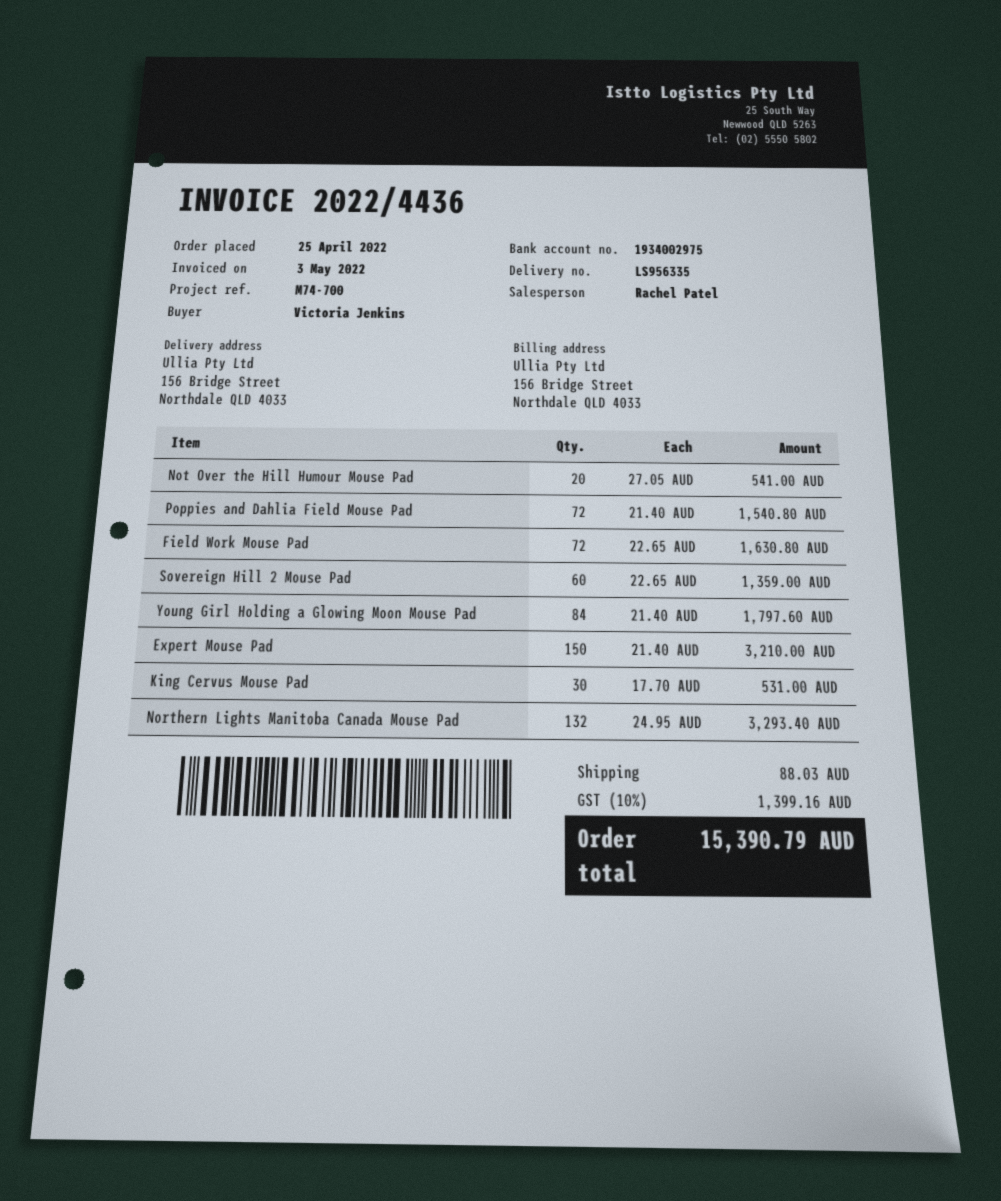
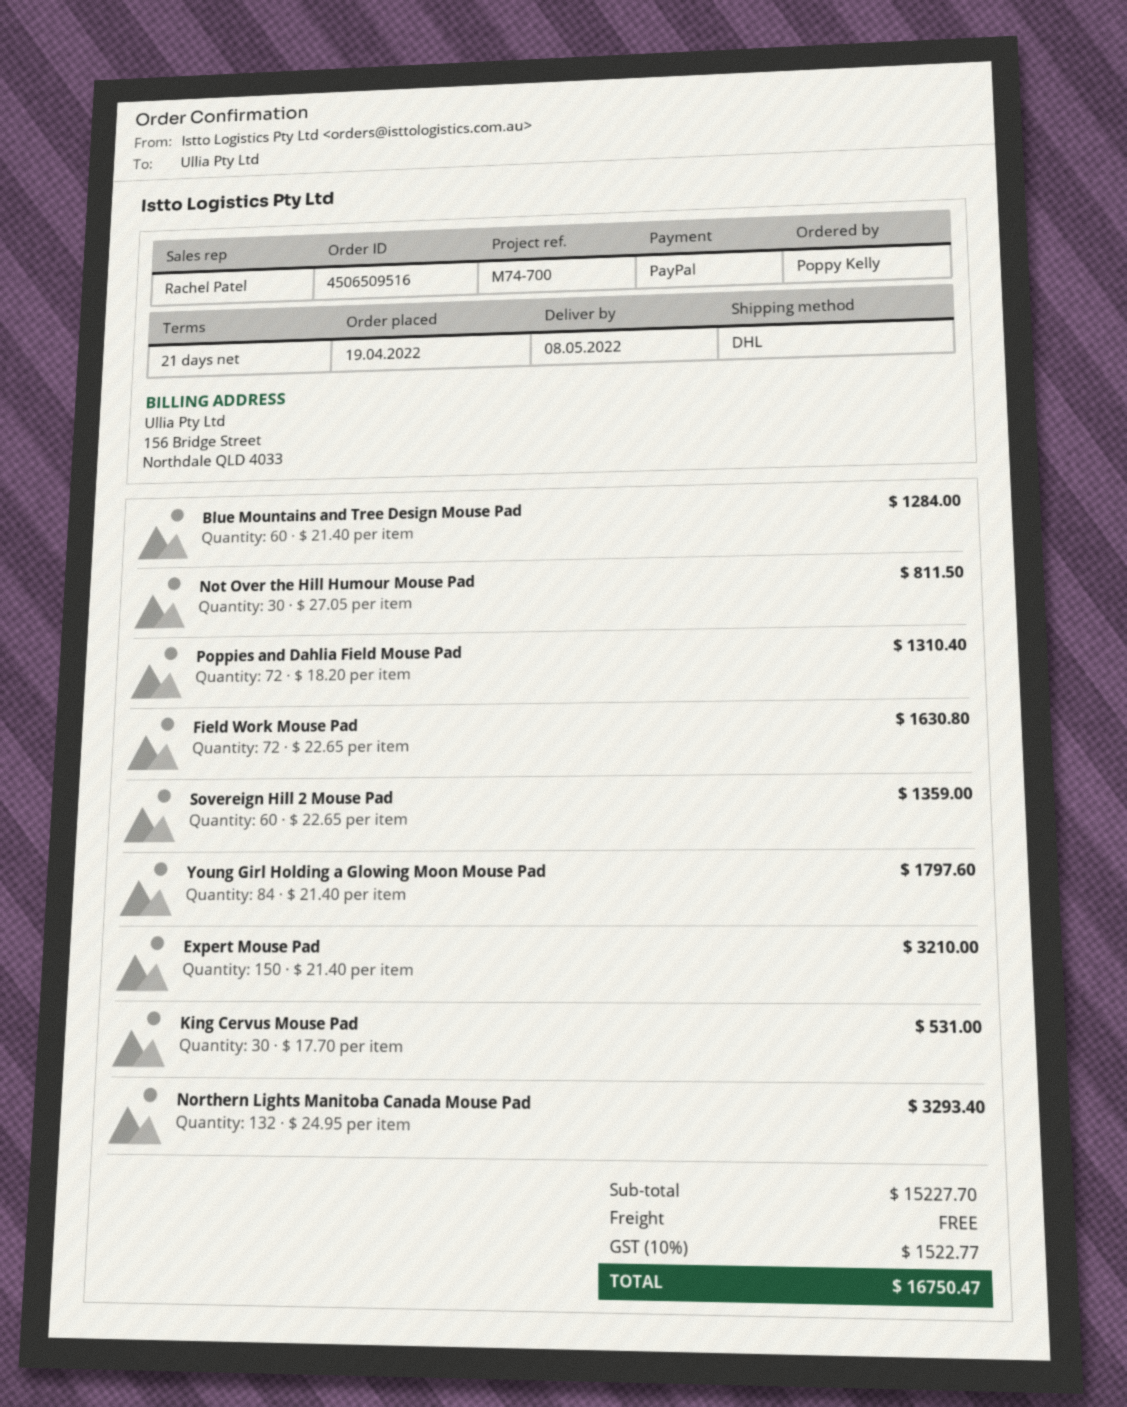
order date: 2022-04-25 -> 2022-04-19
ordered by: Victoria Jenkins -> Poppy Kelly
Not Over the Hill Humour Mouse Pad: 20 x 27.05 = 541.00 -> 30 x 27.05 = 811.50
Poppies and Dahlia Field Mouse Pad: 72 x 21.40 = 1540.80 -> 72 x 18.20 = 1310.40
Blue Mountains and Tree Design Mouse Pad: none -> 60 x 21.40 = 1284.00
shipping: 88.03 -> 0.00
tax: 10% = 1399.16 -> 10% = 1522.77
total: 15390.79 -> 16750.47

